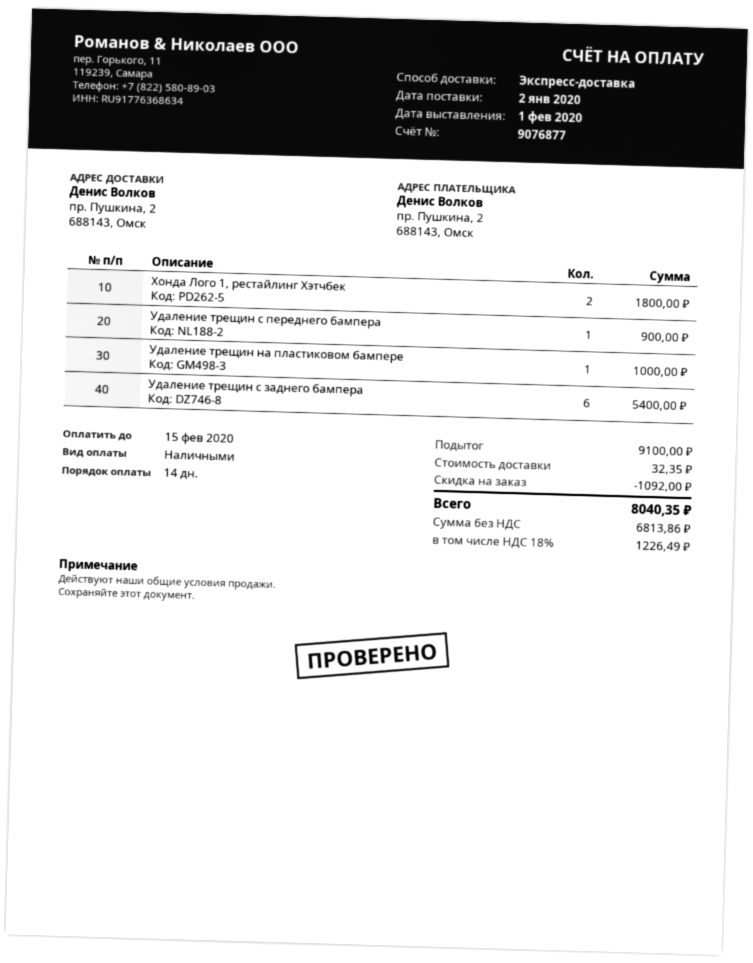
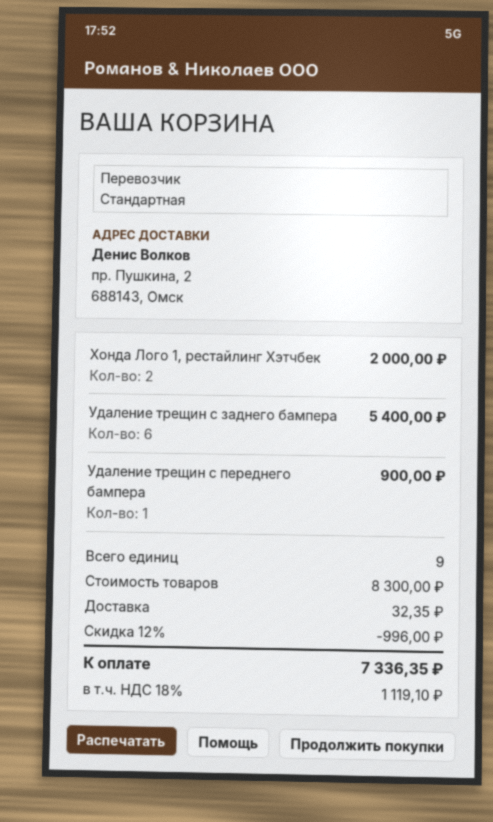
shipping method: express -> standard
Хонда Лого 1, рестайлинг Хэтчбек: 2 for 1800.00 -> 2 for 2000.00
Удаление трещин на пластиковом бампере: 1 for 1000.00 -> none
subtotal: 9100.00 -> 8300.00
discount: 1092.00 -> 996.00
tax: 18% = 1226.49 -> 18% = 1119.10
total: 8040.35 -> 7336.35

